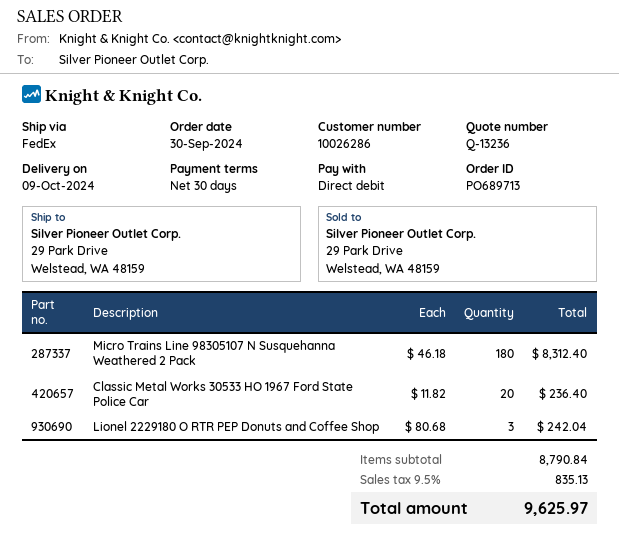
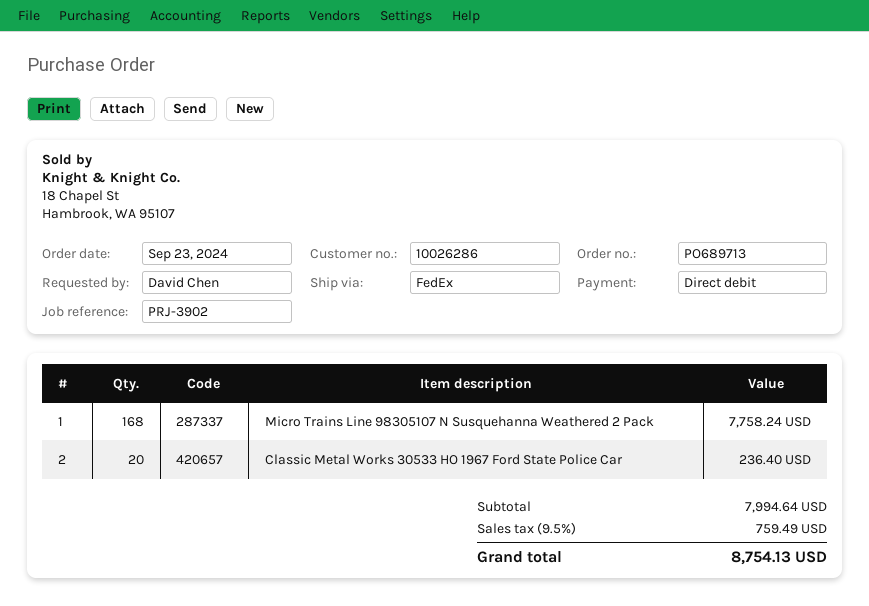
order date: 2024-09-30 -> 2024-09-23
Micro Trains Line 98305107 N Susquehanna Weathered 2 Pack: 180 for 8312.40 -> 168 for 7758.24
Lionel 2229180 O RTR PEP Donuts and Coffee Shop: 3 for 242.04 -> none
subtotal: 8790.84 -> 7994.64
tax: 9.5% = 835.13 -> 9.5% = 759.49
total: 9625.97 -> 8754.13

